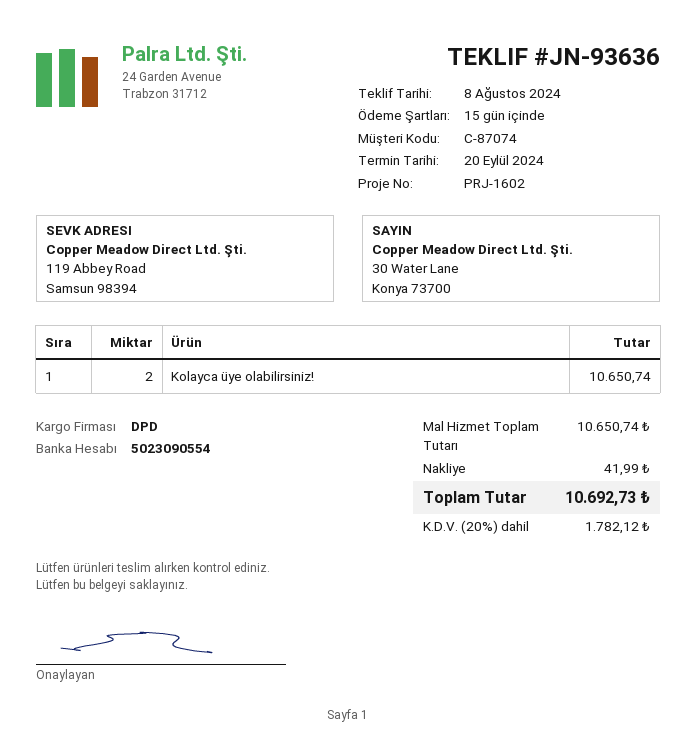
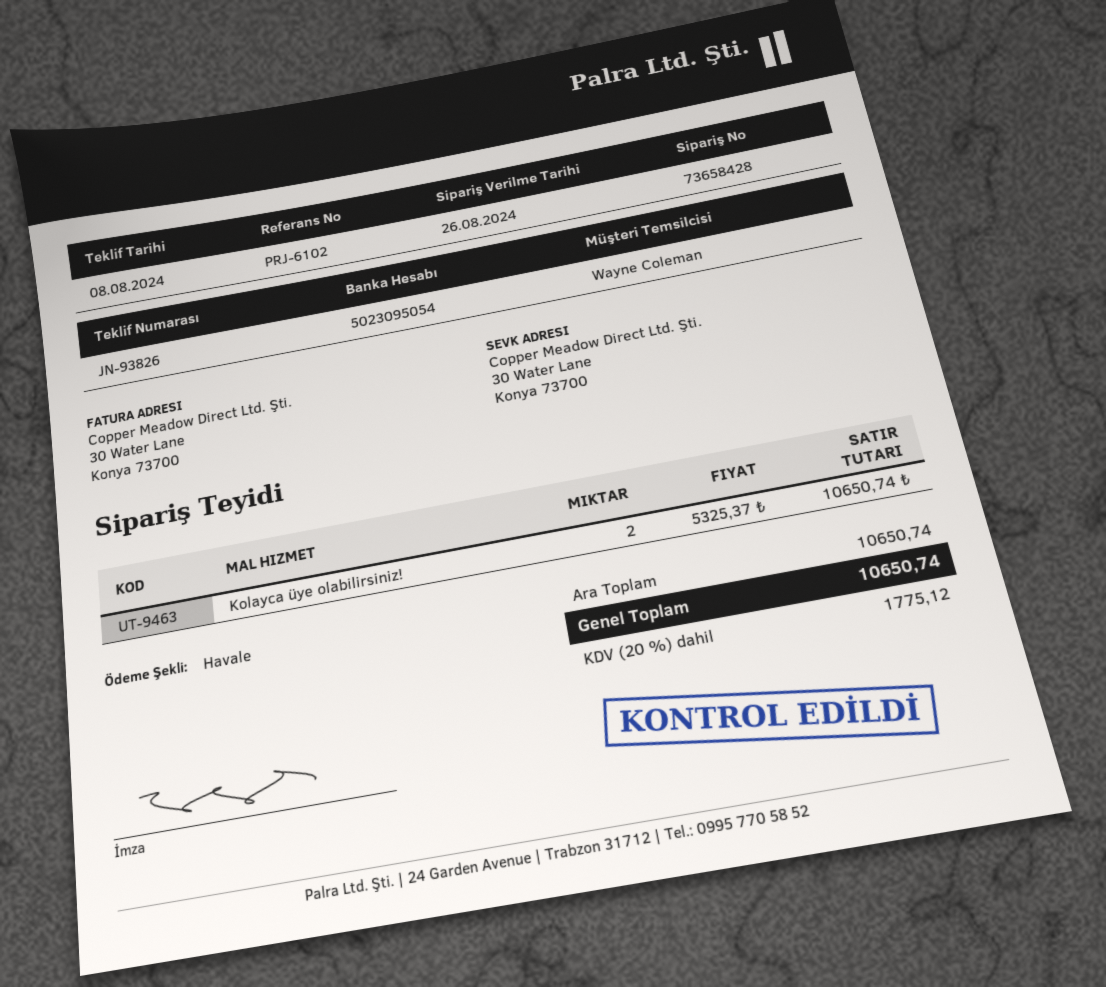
quote number: JN-93636 -> JN-93826
reference: PRJ-1602 -> PRJ-6102
bank account: 5023090554 -> 5023095054
ship to: 119 Abbey Road, Samsun 98394 -> 30 Water Lane, Konya 73700
shipping: 41.99 -> none
tax: 20% = 1782.12 -> 20% = 1775.12
total: 10692.73 -> 10650.74

